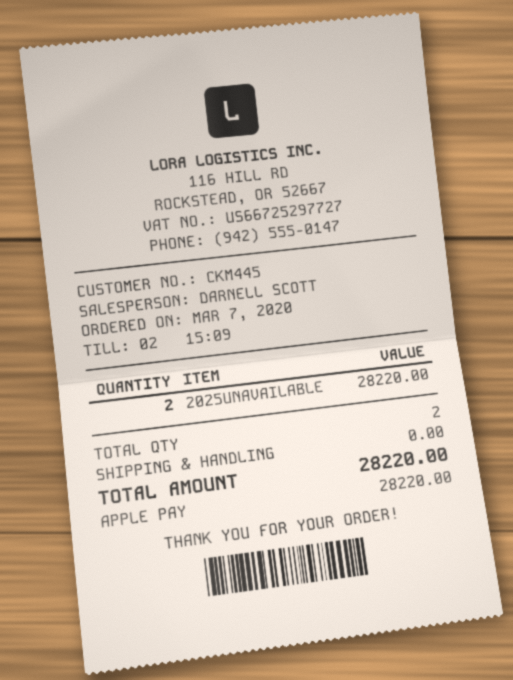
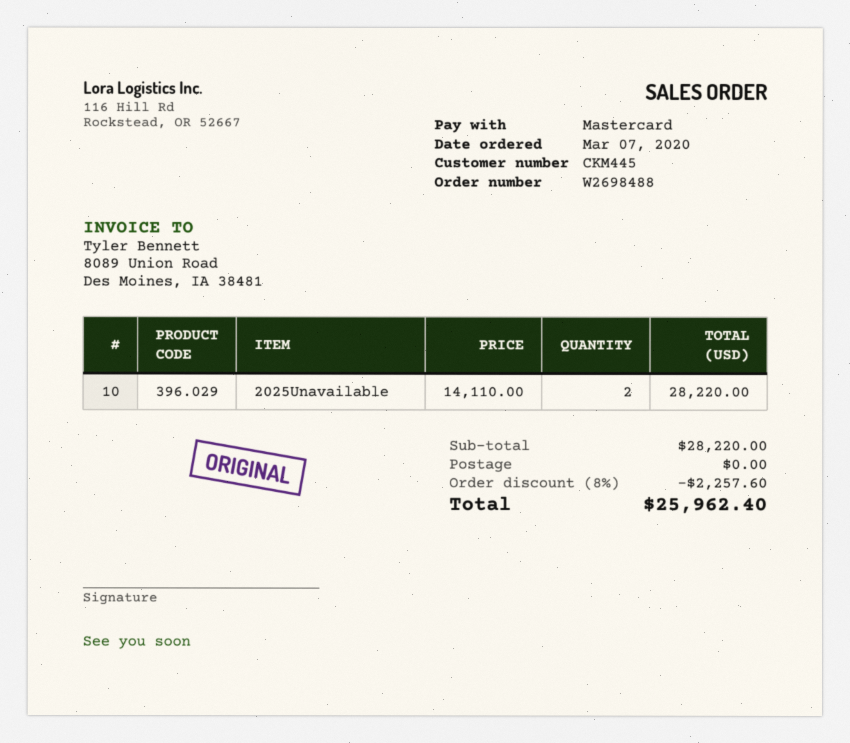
payment method: Apple Pay -> Mastercard
discount: none -> 8% = 2257.60
total: 28220.00 -> 25962.40

